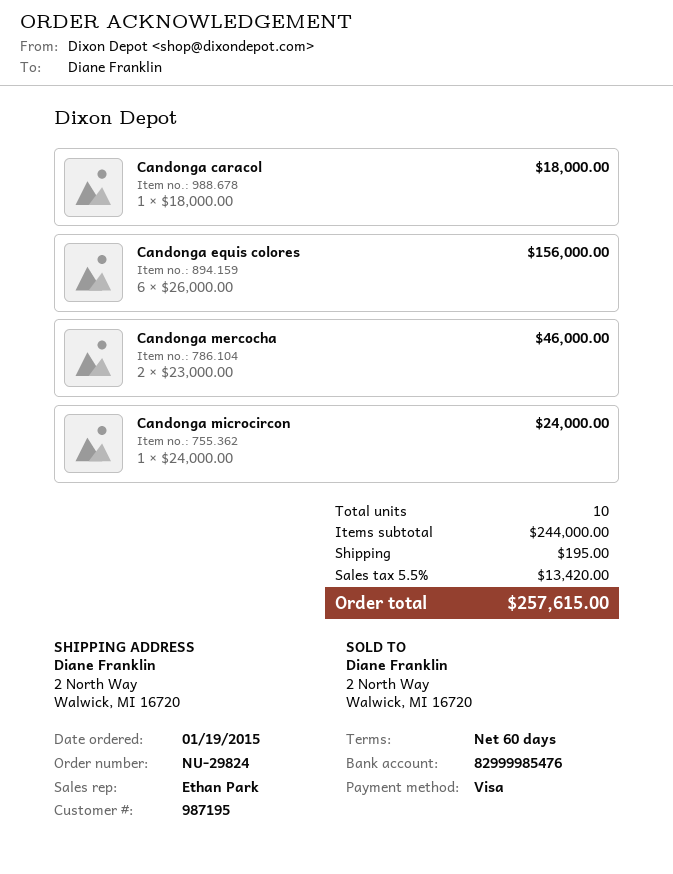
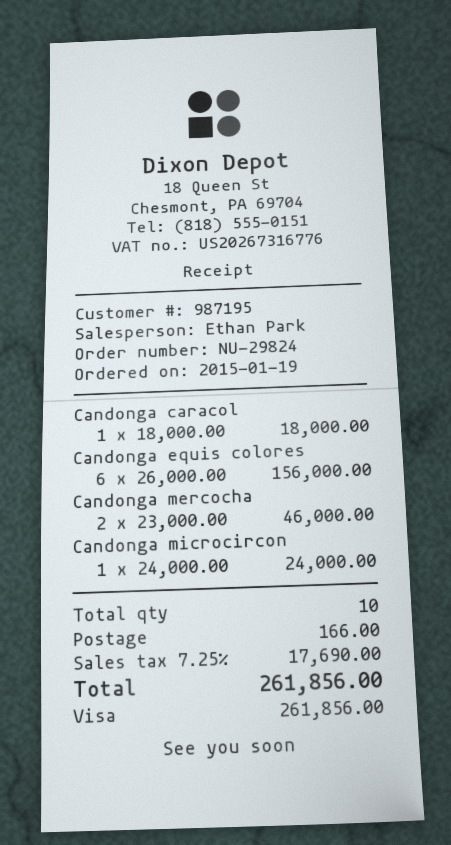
shipping: 195.00 -> 166.00
tax: 5.5% = 13420.00 -> 7.25% = 17690.00
total: 257615.00 -> 261856.00

